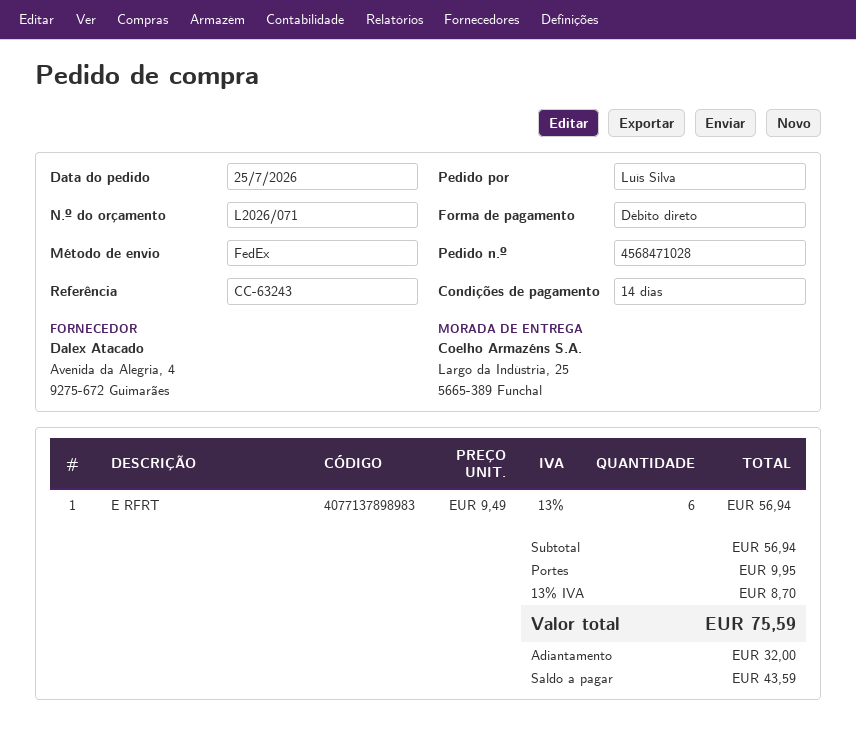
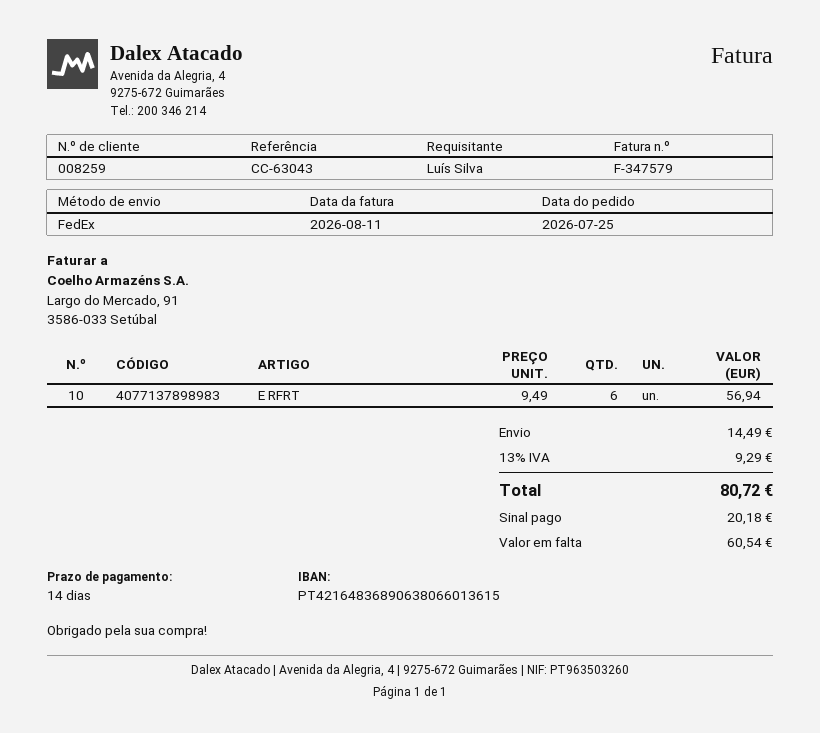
reference: CC-63243 -> CC-63043
shipping: 9.95 -> 14.49
tax: 13% = 8.70 -> 13% = 9.29
total: 75.59 -> 80.72
deposit: 32.00 -> 20.18
balance: 43.59 -> 60.54

